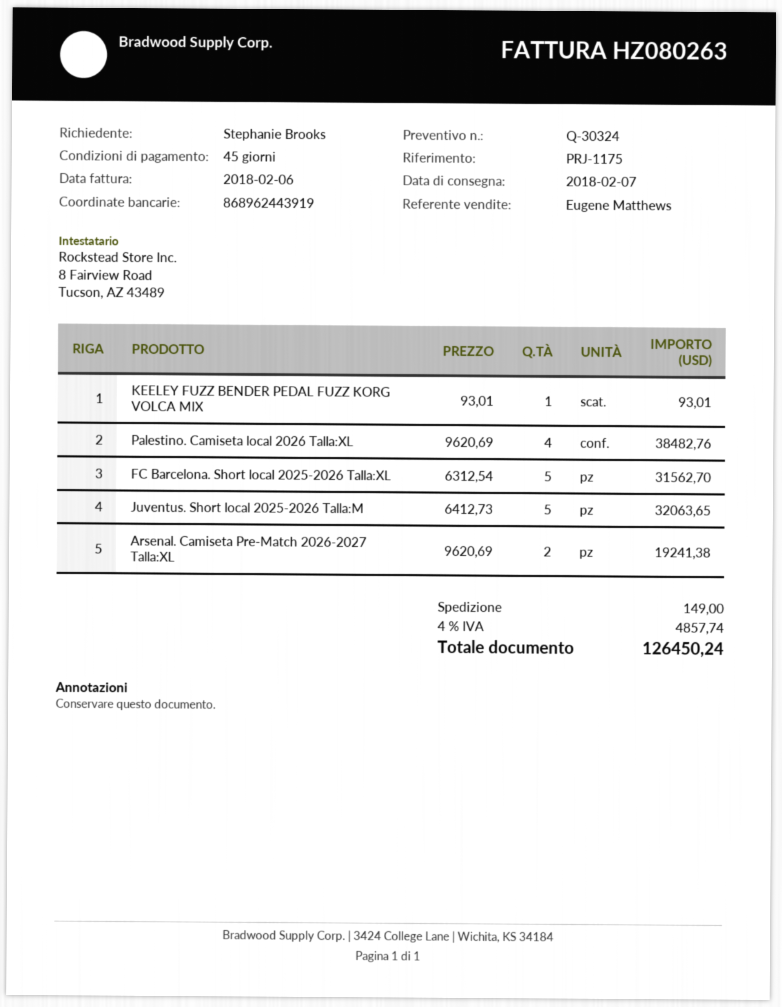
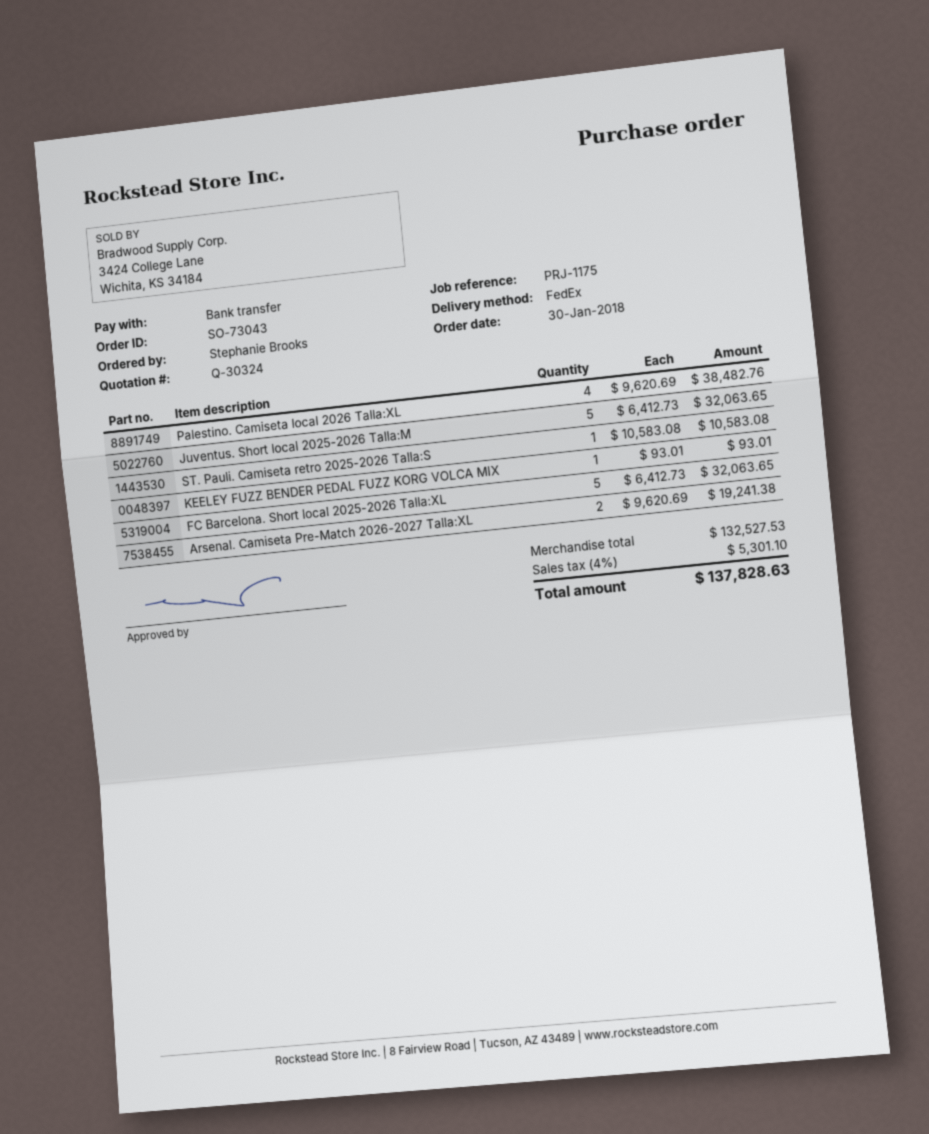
FC Barcelona. Short local 2025-2026 Talla:XL: 5 x 6312.54 = 31562.70 -> 5 x 6412.73 = 32063.65
ST. Pauli. Camiseta retro 2025-2026 Talla:S: none -> 1 x 10583.08 = 10583.08
shipping: 149.00 -> none
tax: 4% = 4857.74 -> 4% = 5301.10
total: 126450.24 -> 137828.63

